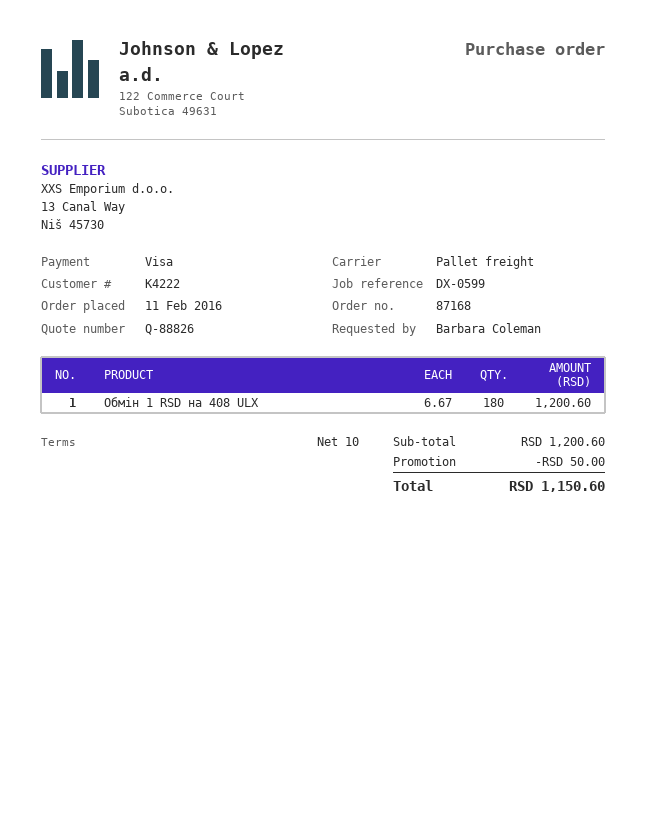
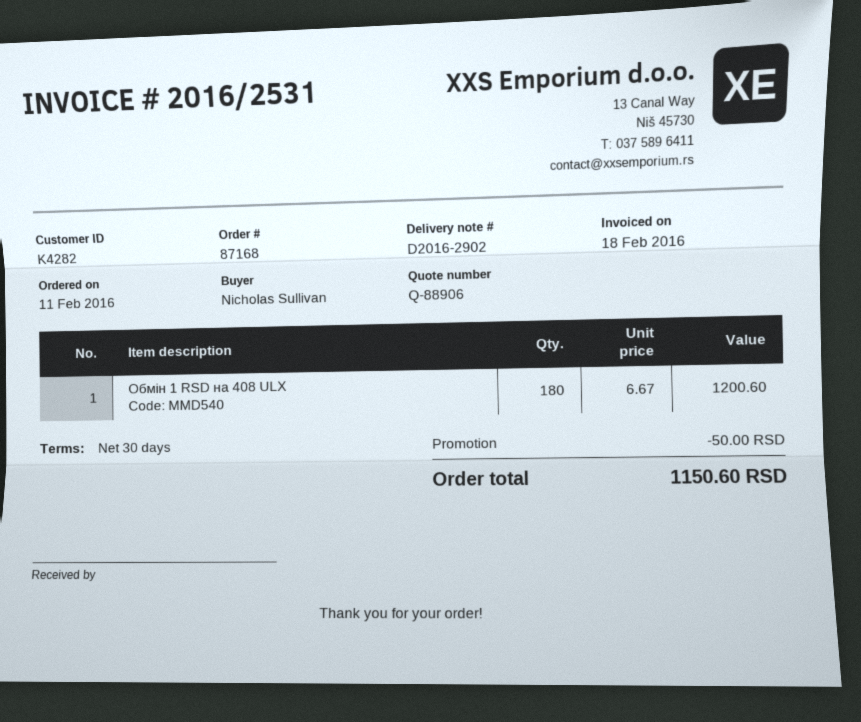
quote number: Q-88826 -> Q-88906
payment terms: 10 days -> 30 days
customer number: K4222 -> K4282
ordered by: Barbara Coleman -> Nicholas Sullivan

